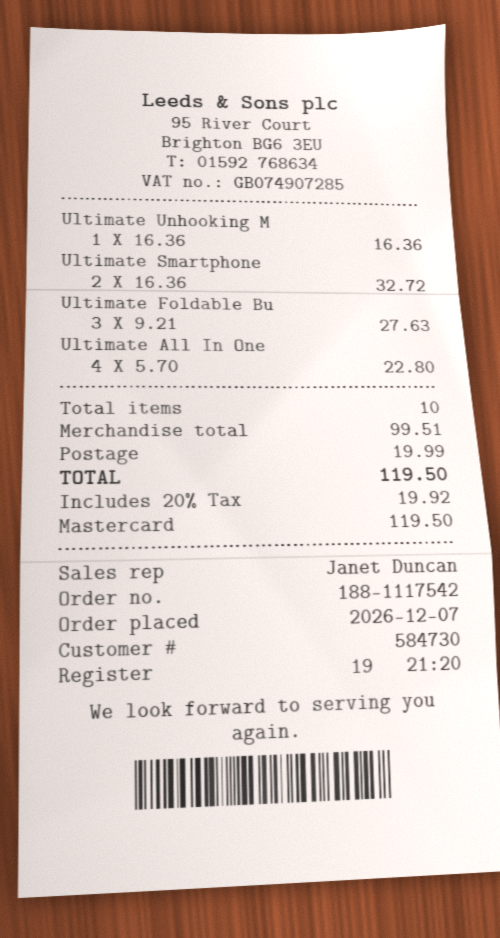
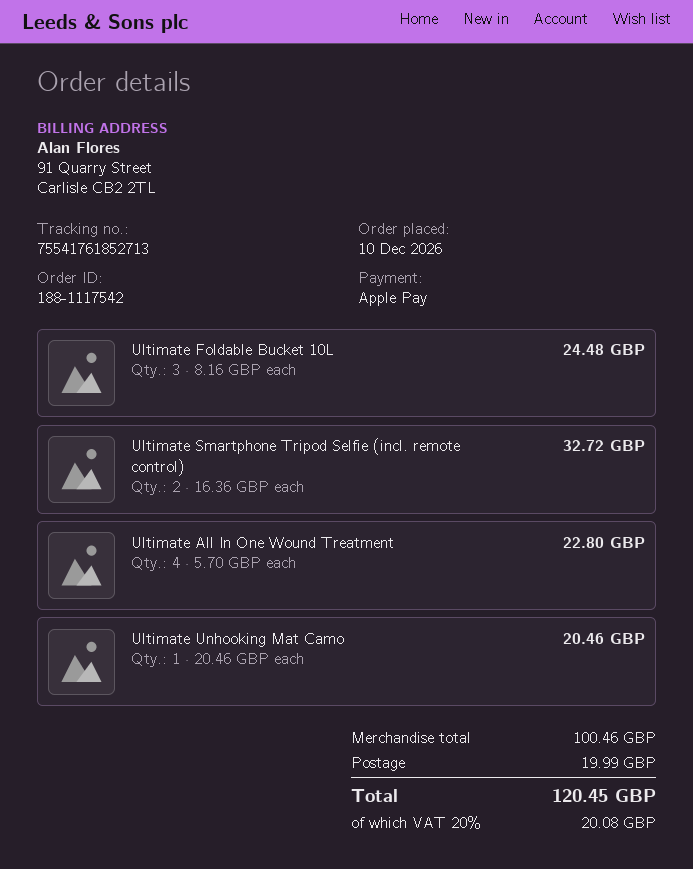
order date: 2026-12-07 -> 2026-12-10
payment method: Mastercard -> Apple Pay
Ultimate Unhooking M: 1 x 16.36 = 16.36 -> 1 x 20.46 = 20.46
Ultimate Foldable Bu: 3 x 9.21 = 27.63 -> 3 x 8.16 = 24.48
subtotal: 99.51 -> 100.46
tax: 20% = 19.92 -> 20% = 20.08
total: 119.50 -> 120.45

